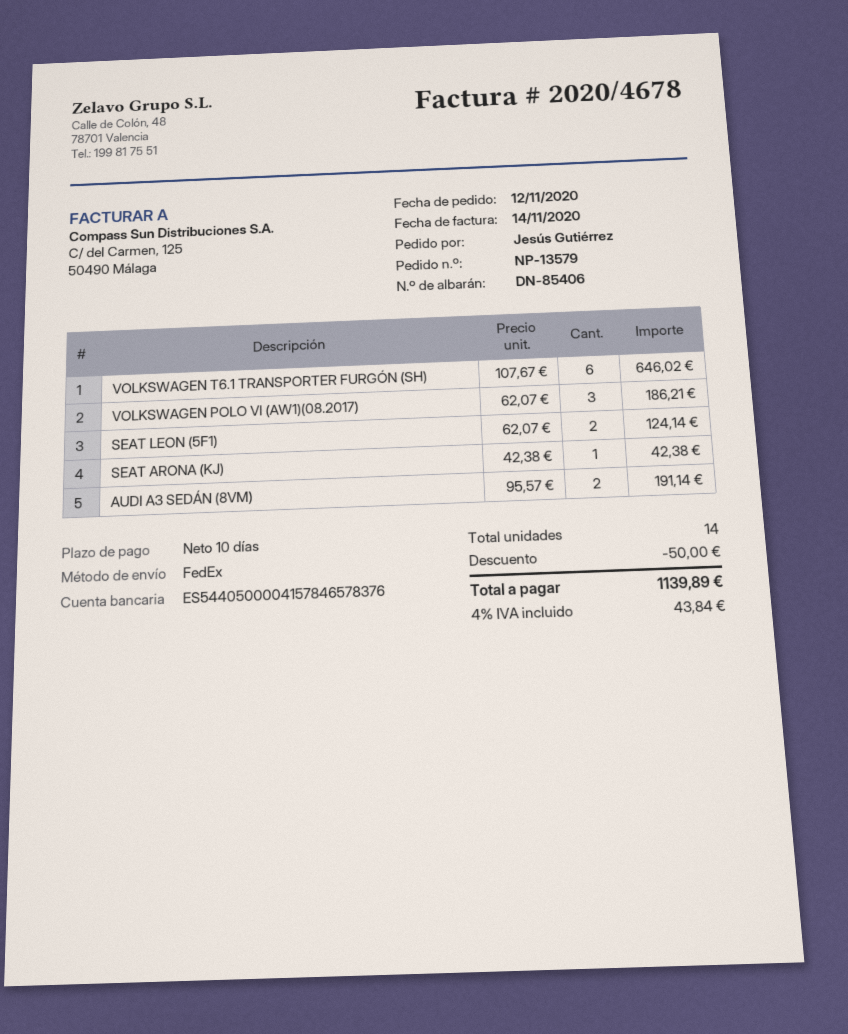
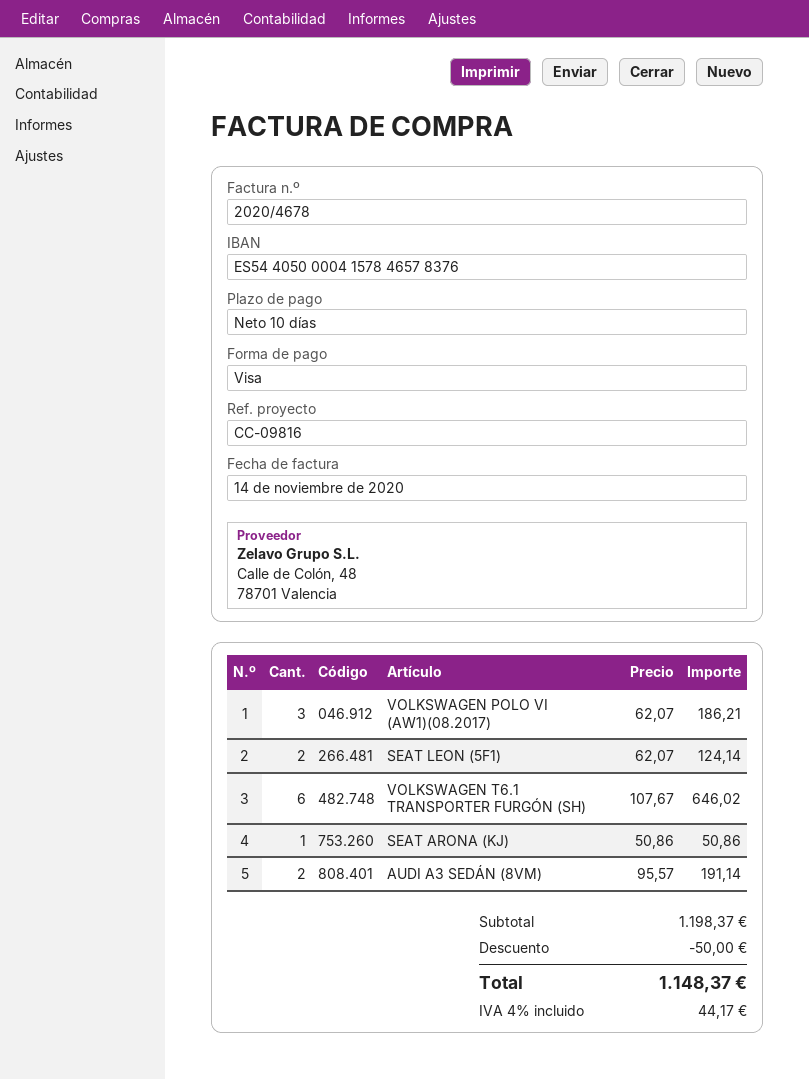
SEAT ARONA (KJ): 1 x 42.38 = 42.38 -> 1 x 50.86 = 50.86
tax: 4% = 43.84 -> 4% = 44.17
total: 1139.89 -> 1148.37

